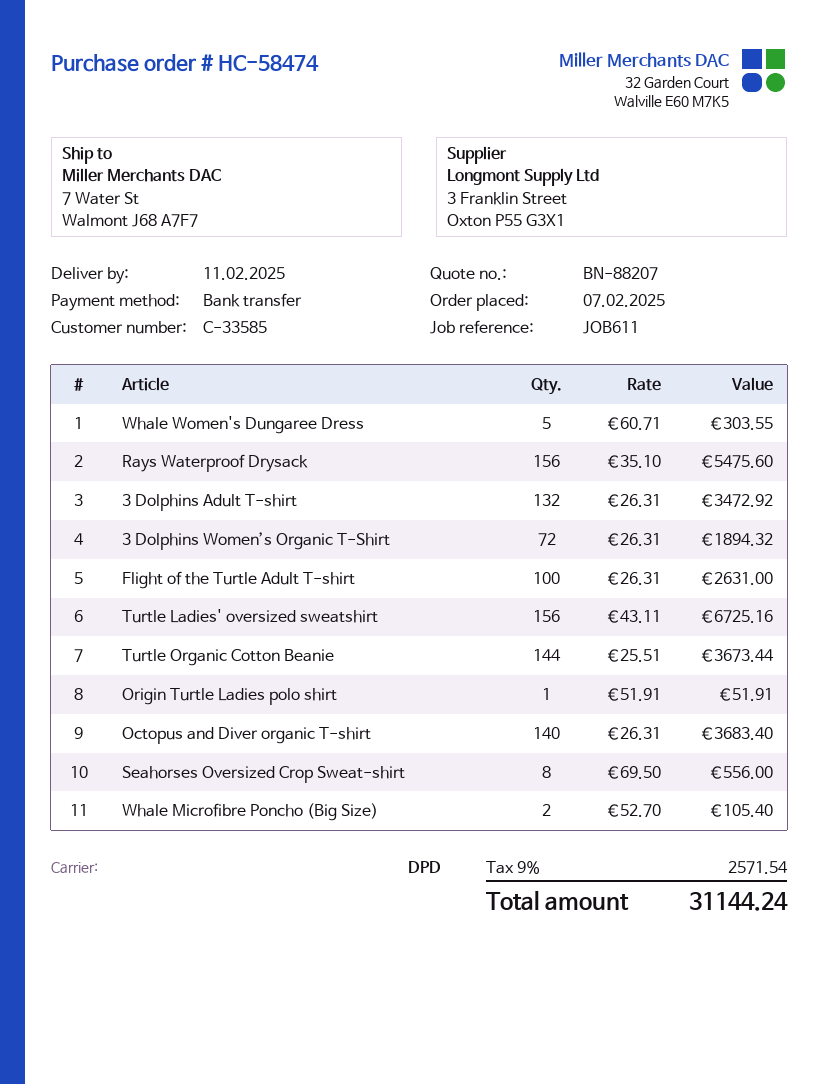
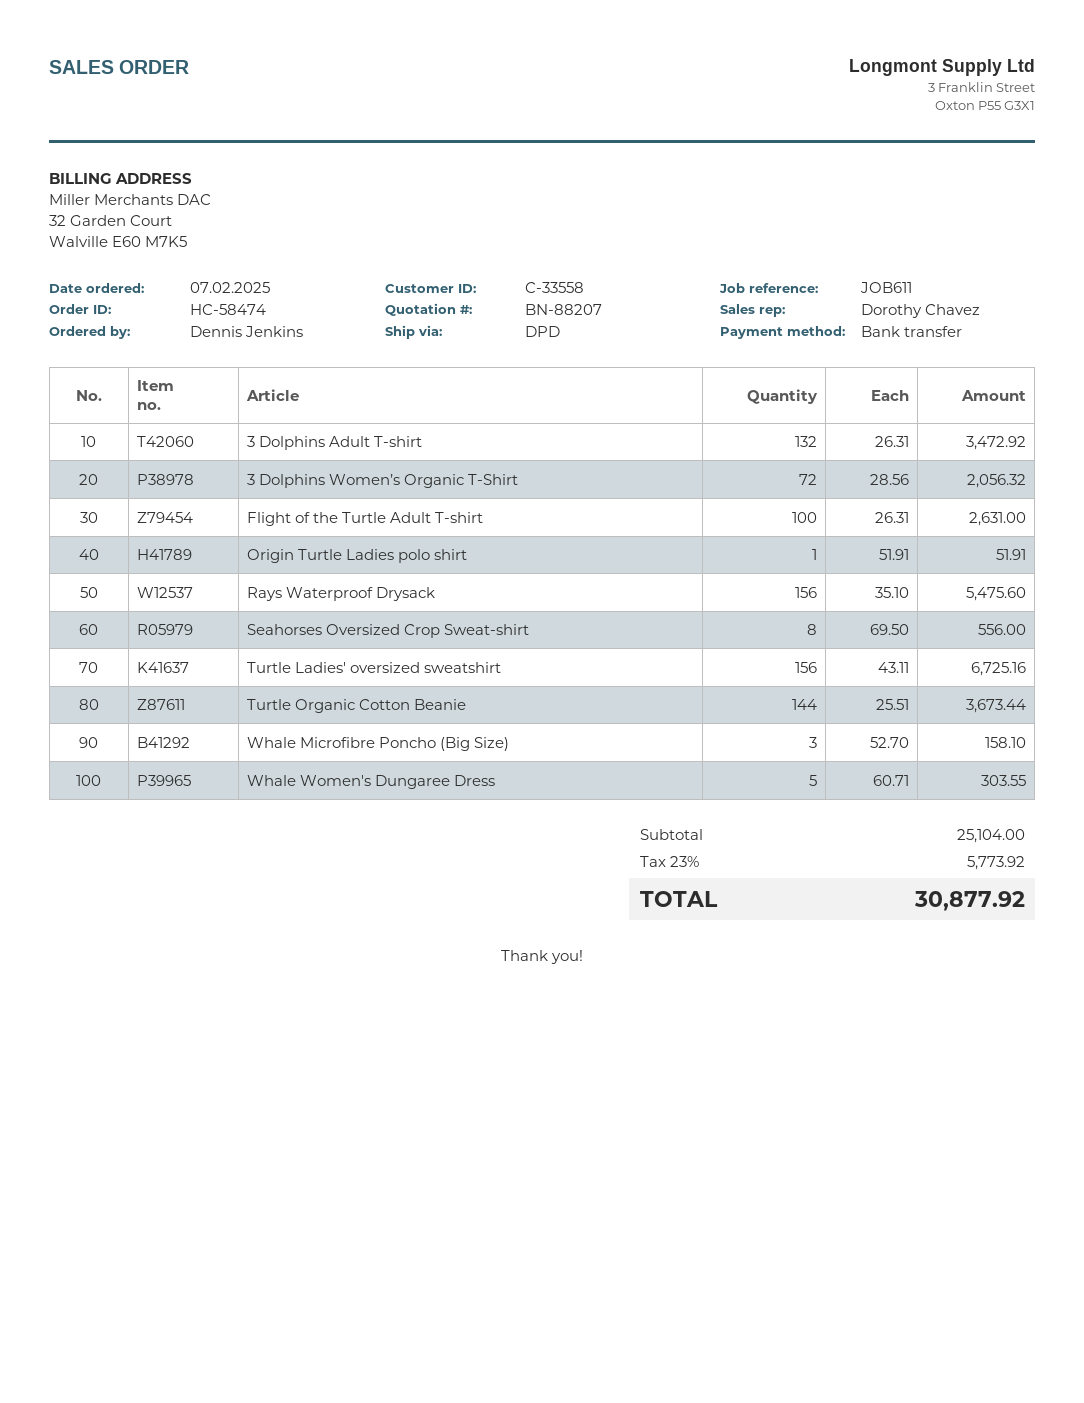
customer number: C-33585 -> C-33558
3 Dolphins Women’s Organic T-Shirt: 72 x 26.31 = 1894.32 -> 72 x 28.56 = 2056.32
Octopus and Diver organic T-shirt: 140 x 26.31 = 3683.40 -> none
Whale Microfibre Poncho (Big Size): 2 x 52.70 = 105.40 -> 3 x 52.70 = 158.10
tax: 9% = 2571.54 -> 23% = 5773.92
total: 31144.24 -> 30877.92

